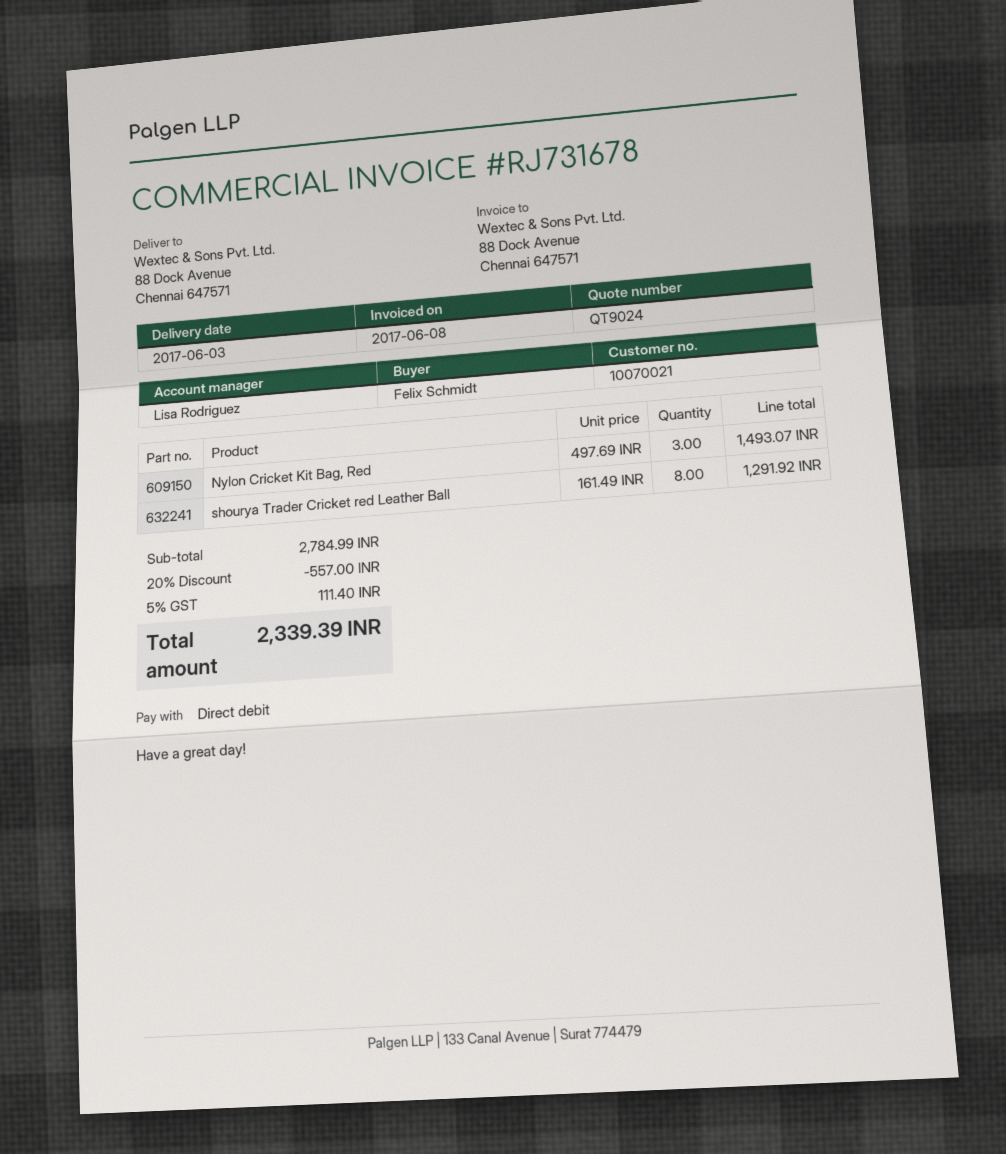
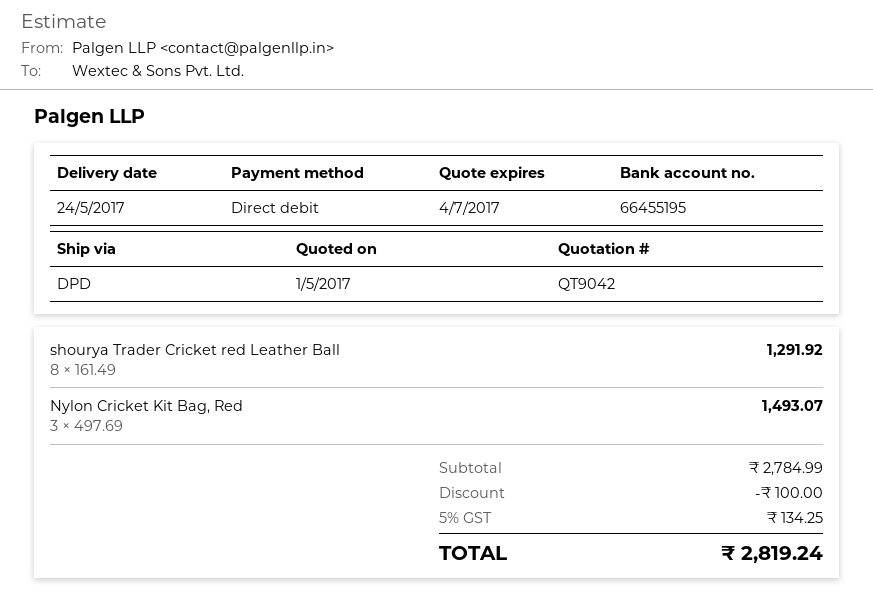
quote number: QT9024 -> QT9042
delivery date: 2017-06-03 -> 2017-05-24
discount: 557.00 -> 100.00
tax: 5% = 111.40 -> 5% = 134.25
total: 2339.39 -> 2819.24

